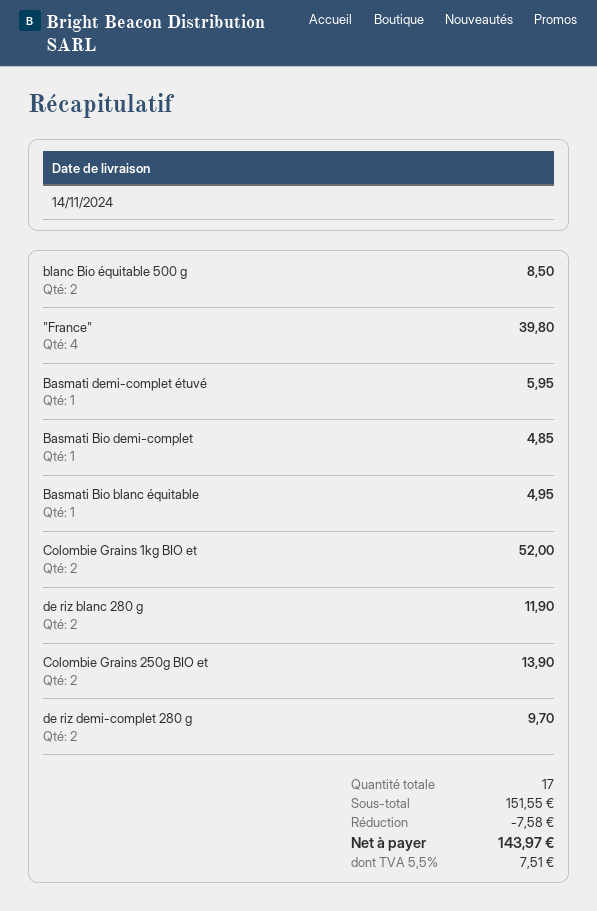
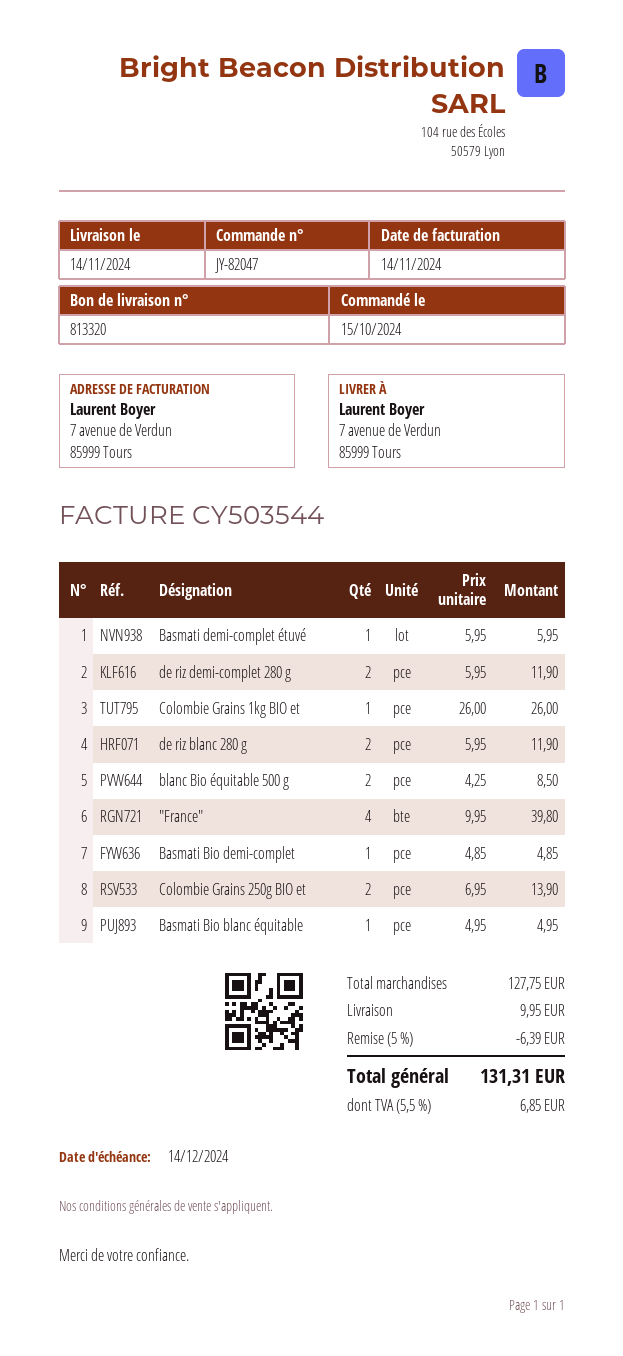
Colombie Grains 1kg BIO et: 2 for 52.00 -> 1 for 26.00
de riz demi-complet 280 g: 2 for 9.70 -> 2 for 11.90
subtotal: 151.55 -> 127.75
discount: 7.58 -> 6.39
shipping: none -> 9.95
tax: 5.5% = 7.51 -> 5.5% = 6.85
total: 143.97 -> 131.31

